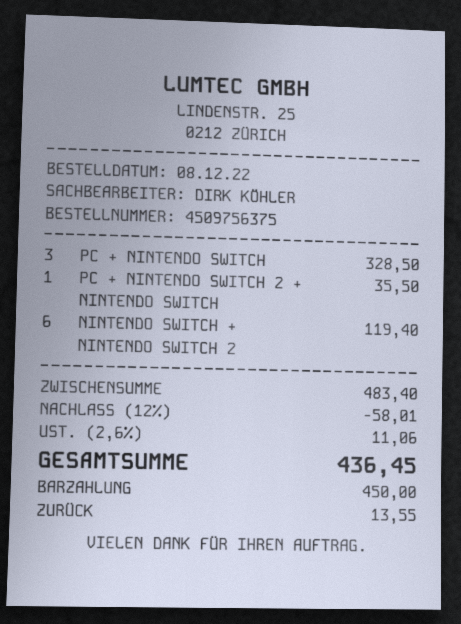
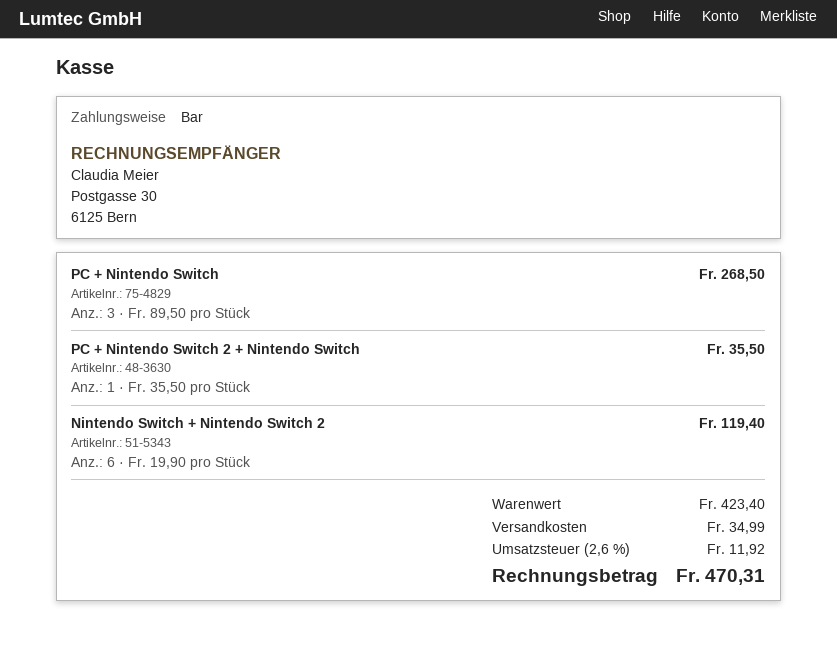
PC + NINTENDO SWITCH: 3 for 328.50 -> 3 for 268.50
subtotal: 483.40 -> 423.40
discount: 12% = 58.01 -> none
shipping: none -> 34.99
tax: 2.6% = 11.06 -> 2.6% = 11.92
total: 436.45 -> 470.31

